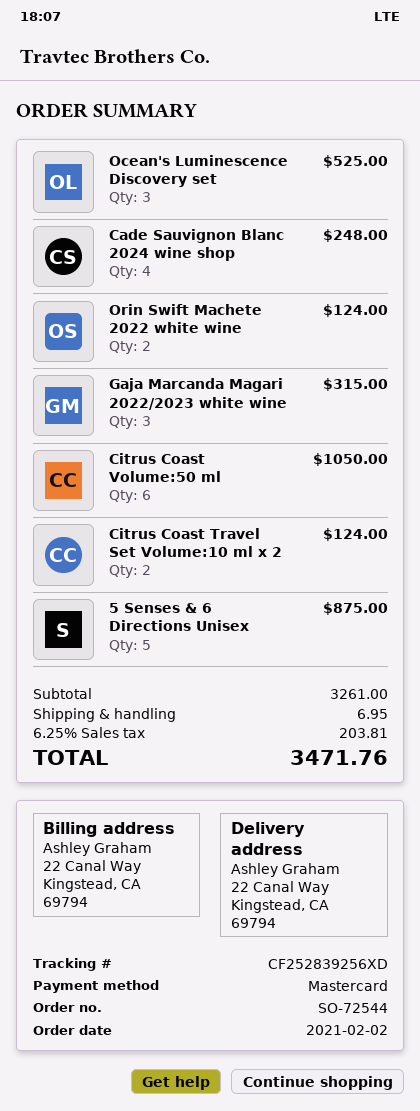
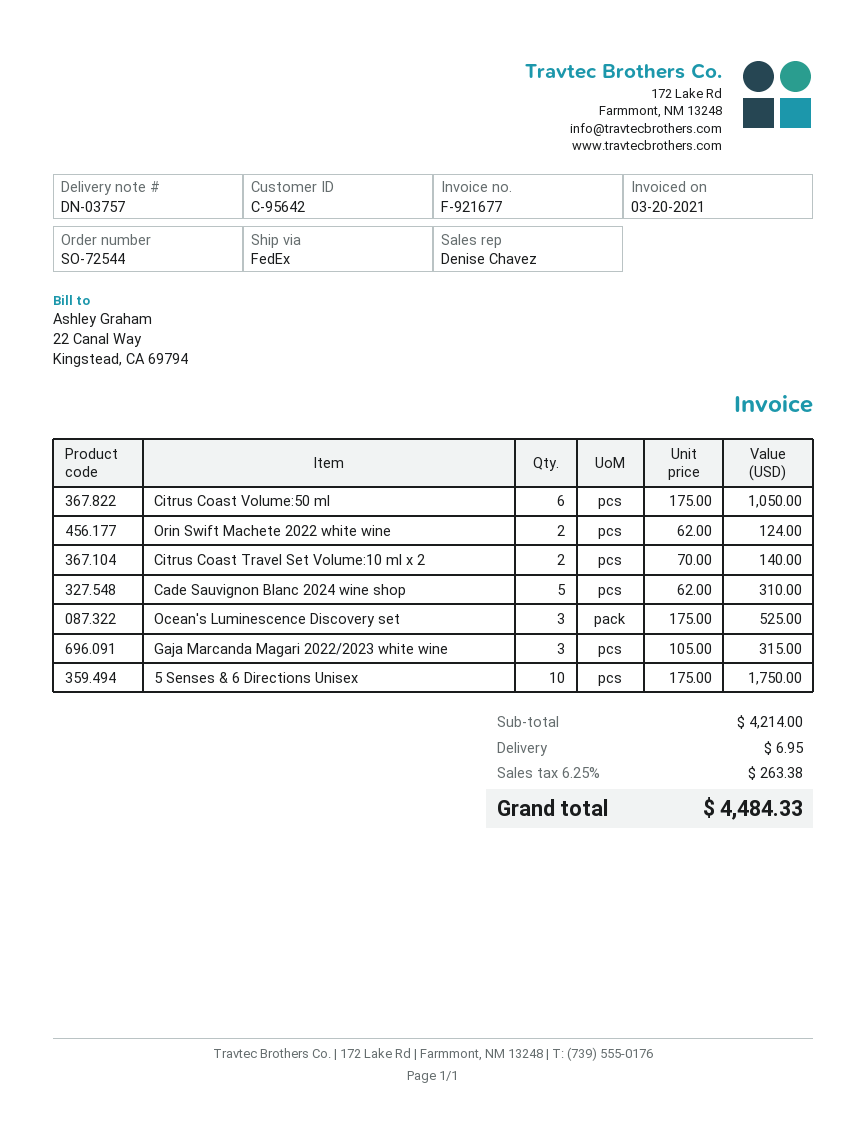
Cade Sauvignon Blanc 2024 wine shop: 4 for 248.00 -> 5 for 310.00
Citrus Coast Travel Set Volume:10 ml x 2: 2 for 124.00 -> 2 for 140.00
5 Senses & 6 Directions Unisex: 5 for 875.00 -> 10 for 1750.00
subtotal: 3261.00 -> 4214.00
tax: 6.25% = 203.81 -> 6.25% = 263.38
total: 3471.76 -> 4484.33

